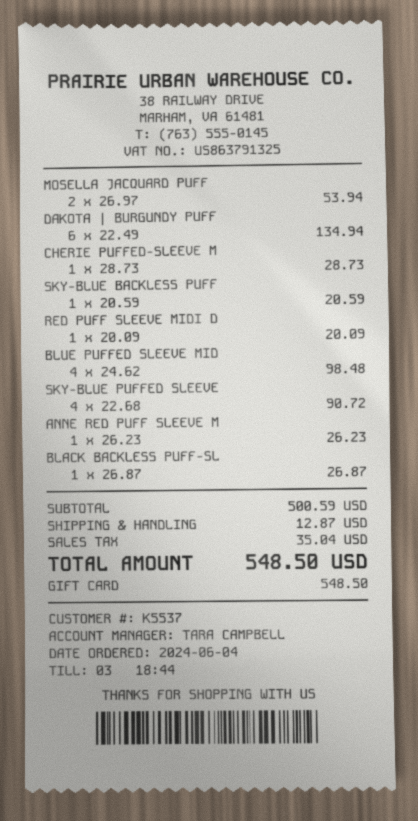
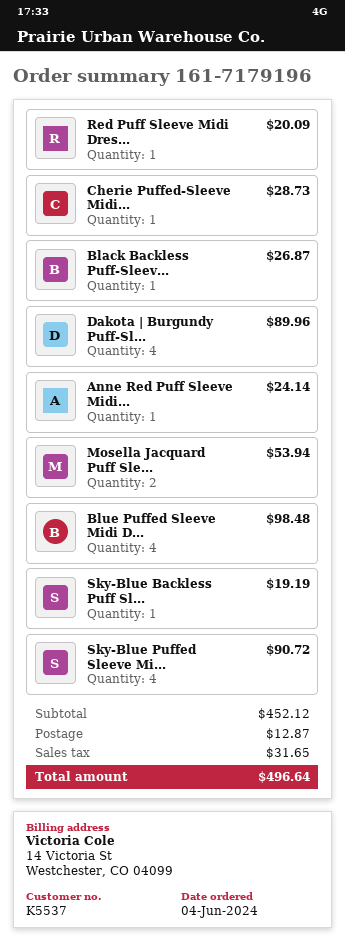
DAKOTA | BURGUNDY PUFF: 6 for 134.94 -> 4 for 89.96
SKY-BLUE BACKLESS PUFF: 1 for 20.59 -> 1 for 19.19
ANNE RED PUFF SLEEVE M: 1 for 26.23 -> 1 for 24.14
subtotal: 500.59 -> 452.12
tax: 35.04 -> 31.65
total: 548.50 -> 496.64

